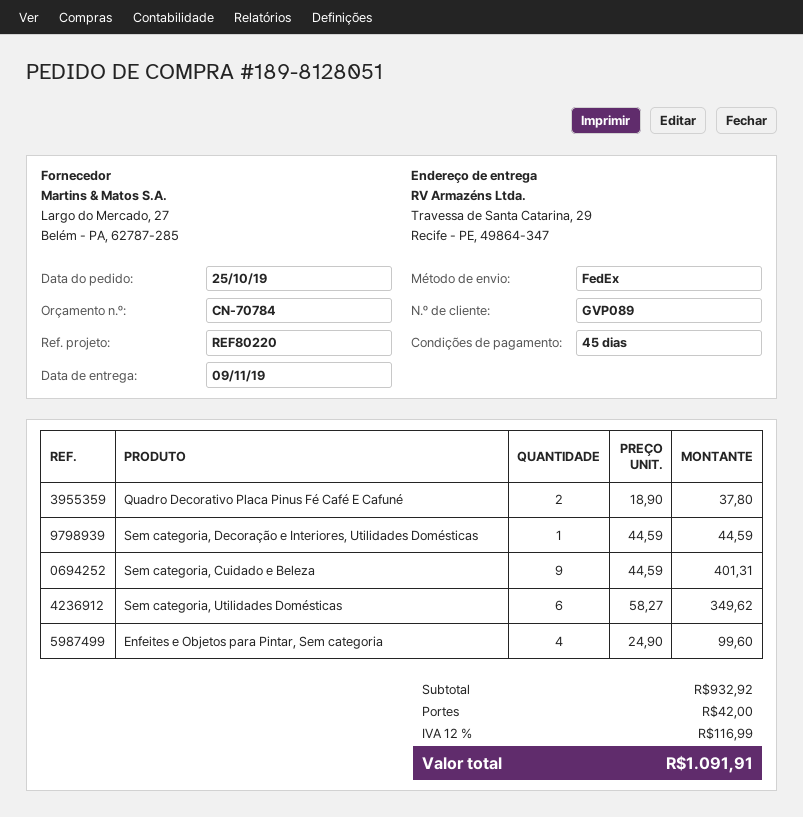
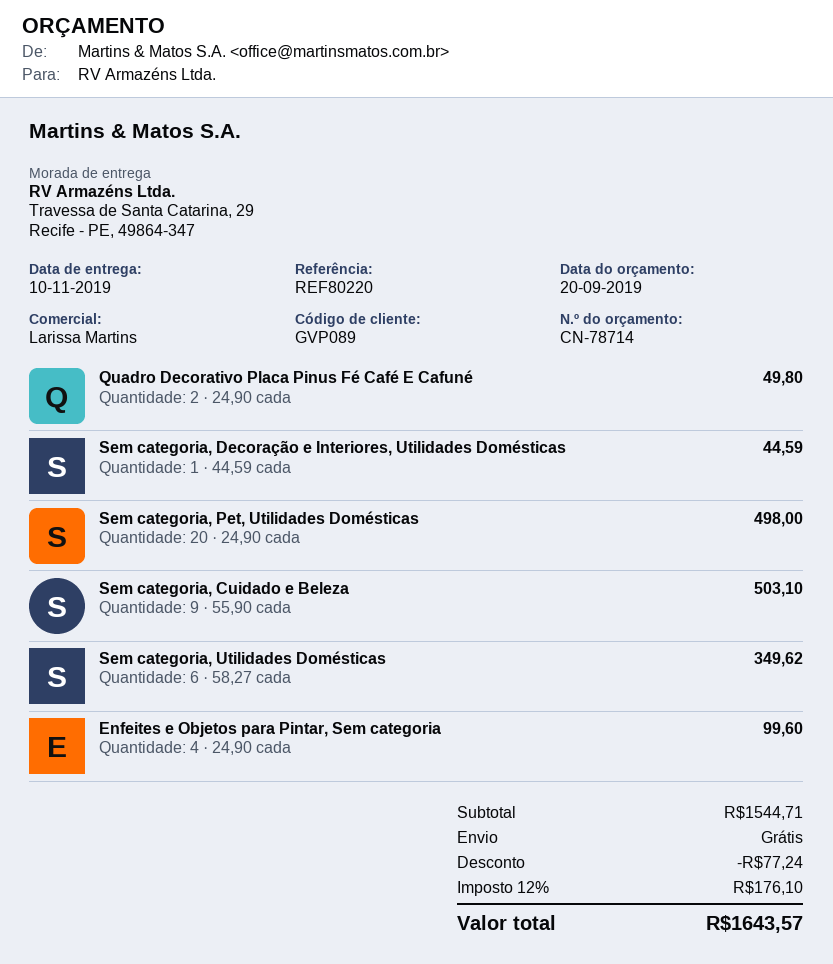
quote number: CN-70784 -> CN-78714
delivery date: 2019-11-09 -> 2019-11-10
Quadro Decorativo Placa Pinus Fé Café E Cafuné: 2 x 18.90 = 37.80 -> 2 x 24.90 = 49.80
Sem categoria, Cuidado e Beleza: 9 x 44.59 = 401.31 -> 9 x 55.90 = 503.10
Sem categoria, Pet, Utilidades Domésticas: none -> 20 x 24.90 = 498.00
subtotal: 932.92 -> 1544.71
discount: none -> 77.24
shipping: 42.00 -> 0.00
tax: 12% = 116.99 -> 12% = 176.10
total: 1091.91 -> 1643.57

